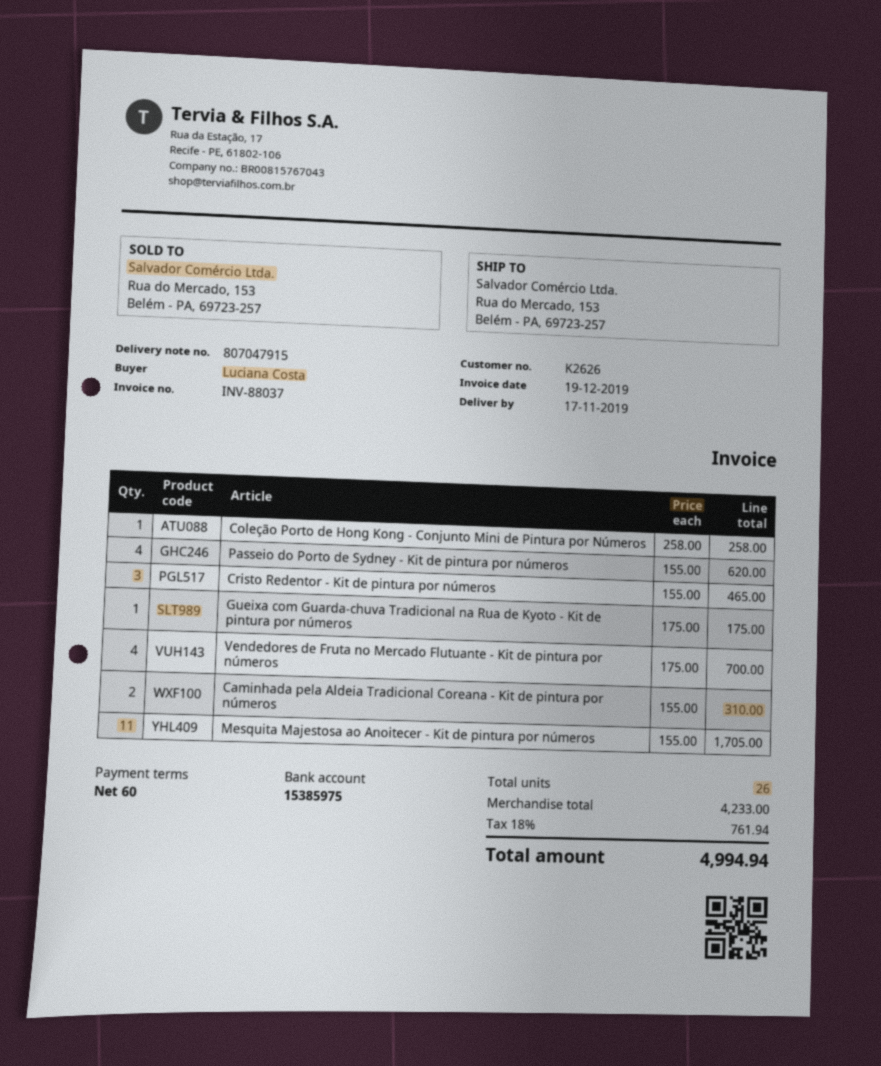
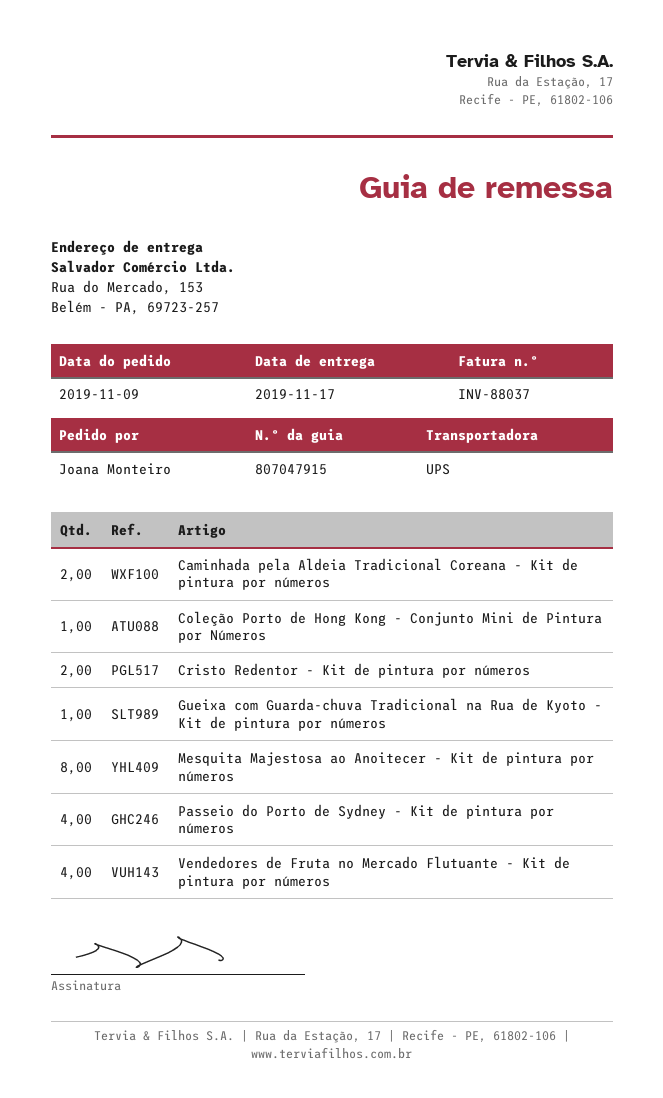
ordered by: Luciana Costa -> Joana Monteiro
Cristo Redentor - Kit de pintura por números: 3 -> 2
Mesquita Majestosa ao Anoitecer - Kit de pintura por números: 11 -> 8

